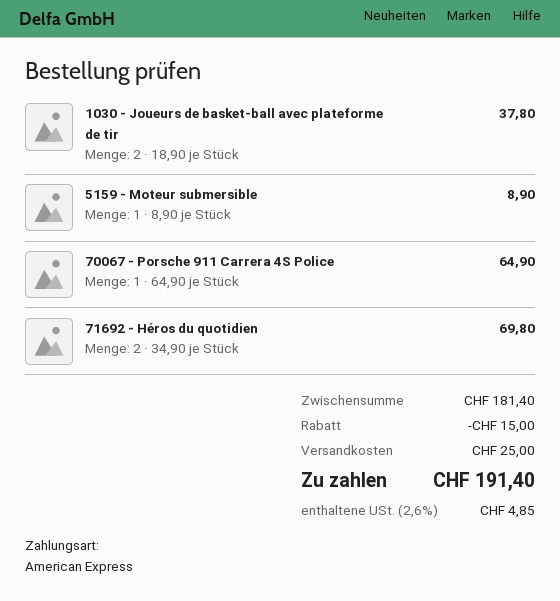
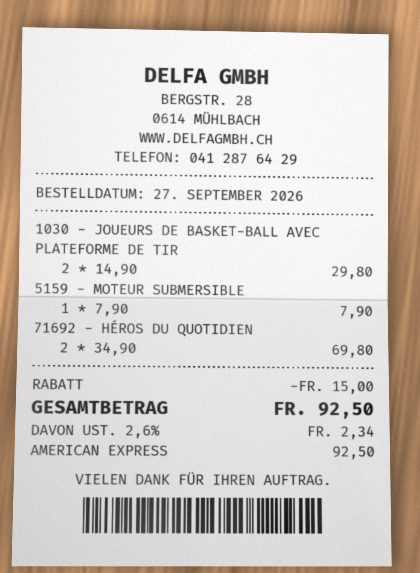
1030 - Joueurs de basket-ball avec plateforme de tir: 2 x 18.90 = 37.80 -> 2 x 14.90 = 29.80
5159 - Moteur submersible: 1 x 8.90 = 8.90 -> 1 x 7.90 = 7.90
70067 - Porsche 911 Carrera 4S Police: 1 x 64.90 = 64.90 -> none
shipping: 25.00 -> none
tax: 2.6% = 4.85 -> 2.6% = 2.34
total: 191.40 -> 92.50

